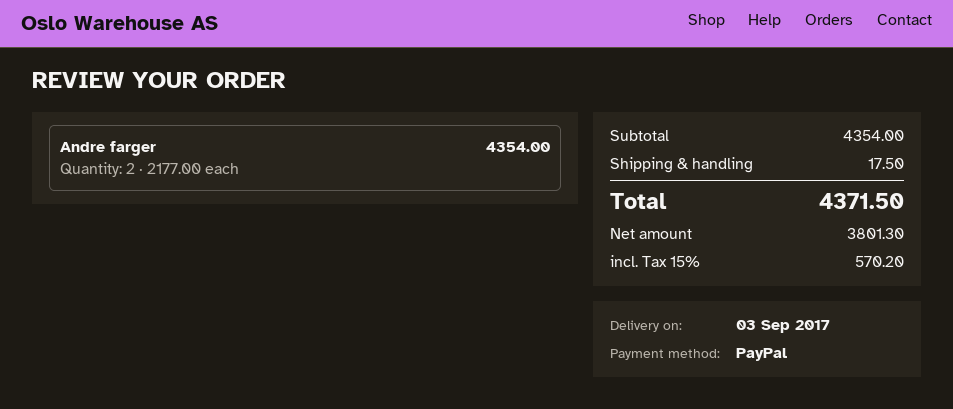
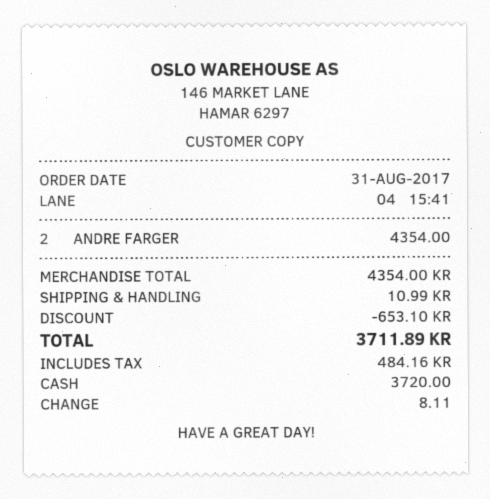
payment method: PayPal -> cash
discount: none -> 653.10
shipping: 17.50 -> 10.99
tax: 570.20 -> 484.16
total: 4371.50 -> 3711.89

